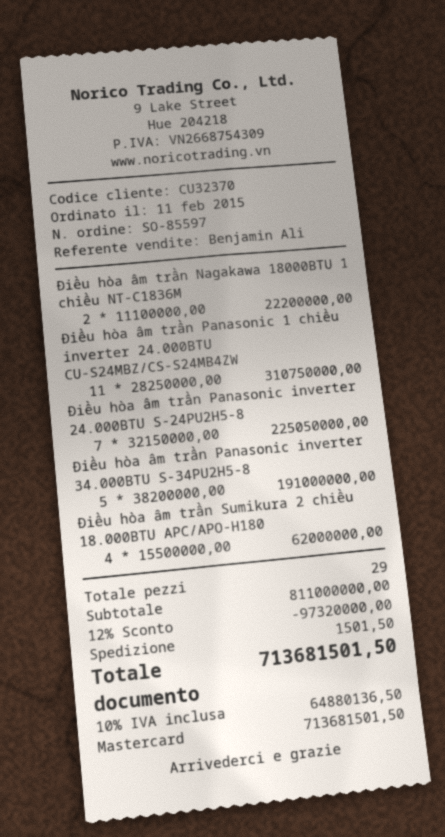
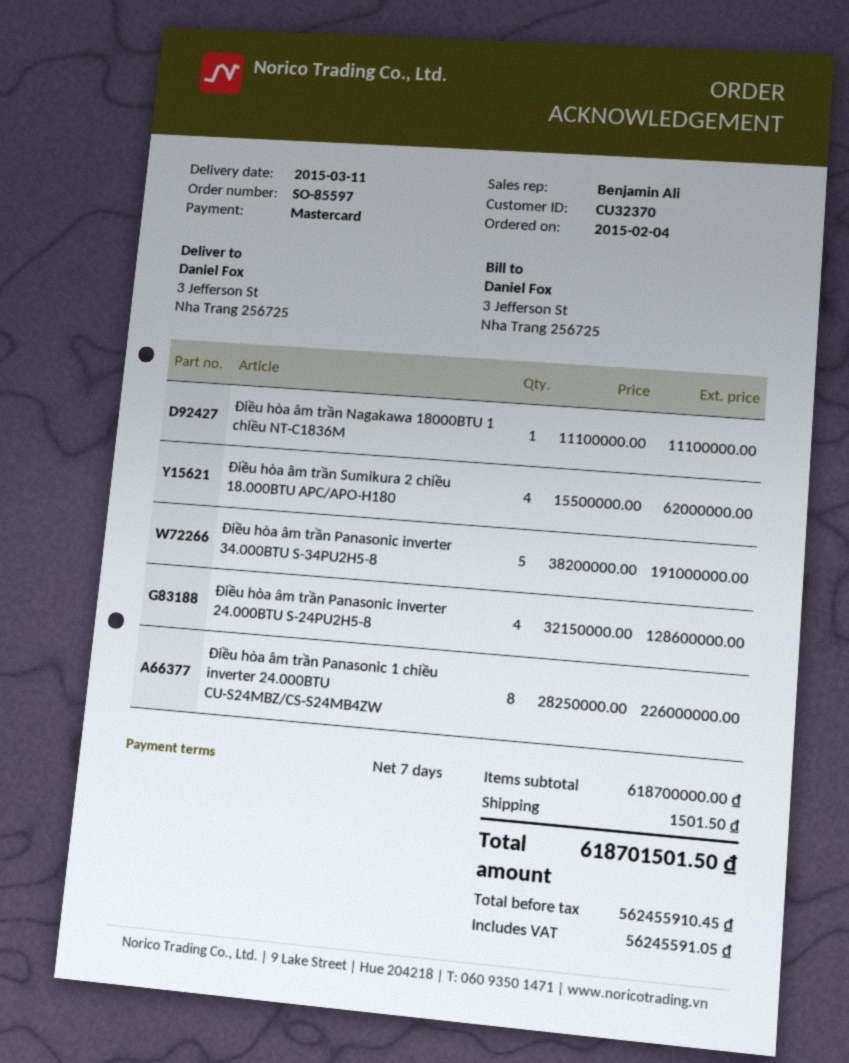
order date: 2015-02-11 -> 2015-02-04
Điều hòa âm trần Nagakawa 18000BTU 1 chiều NT-C1836M: 2 x 11100000.00 = 22200000.00 -> 1 x 11100000.00 = 11100000.00
Điều hòa âm trần Panasonic 1 chiều inverter 24.000BTU CU-S24MBZ/CS-S24MB4ZW: 11 x 28250000.00 = 310750000.00 -> 8 x 28250000.00 = 226000000.00
Điều hòa âm trần Panasonic inverter 24.000BTU S-24PU2H5-8: 7 x 32150000.00 = 225050000.00 -> 4 x 32150000.00 = 128600000.00
subtotal: 811000000.00 -> 618700000.00
discount: 12% = 97320000.00 -> none
tax: 64880136.50 -> 56245591.05
total: 713681501.50 -> 618701501.50

